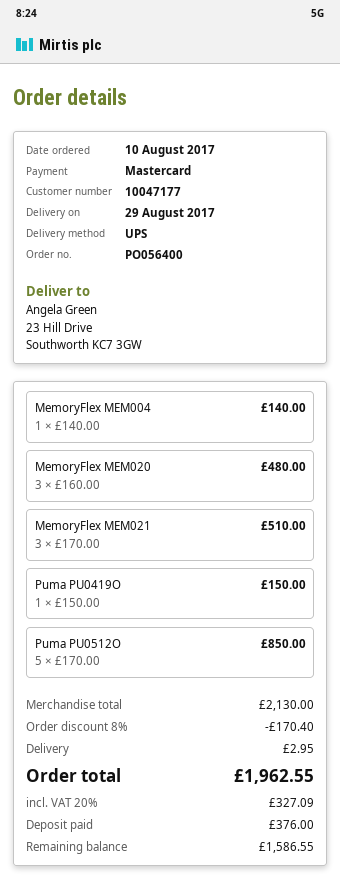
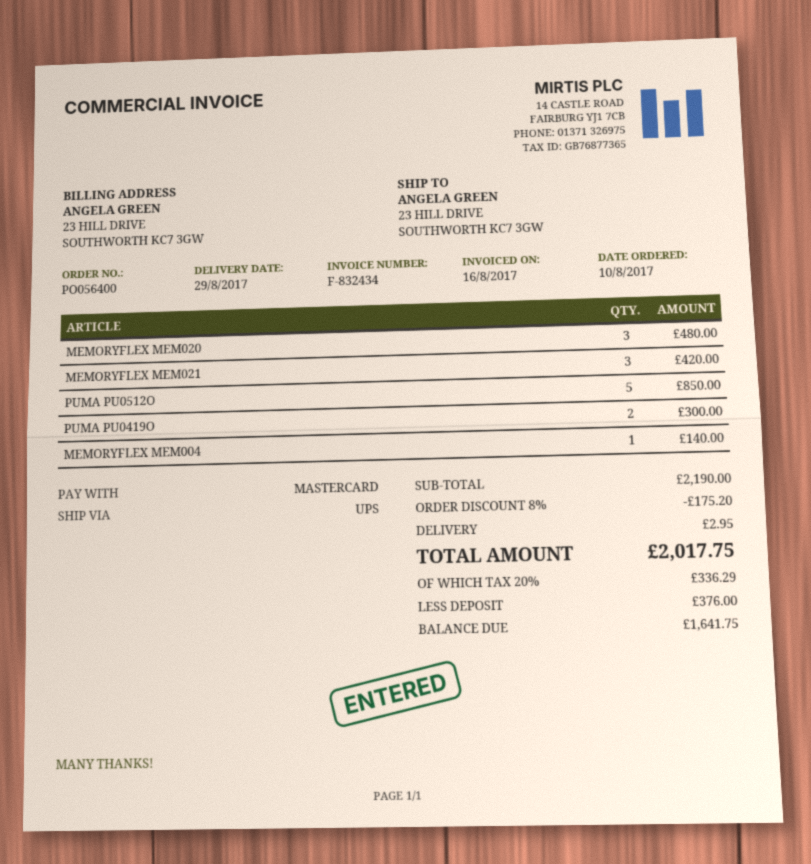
MemoryFlex MEM021: 3 for 510.00 -> 3 for 420.00
Puma PU0419O: 1 for 150.00 -> 2 for 300.00
subtotal: 2130.00 -> 2190.00
discount: 8% = 170.40 -> 8% = 175.20
tax: 20% = 327.09 -> 20% = 336.29
total: 1962.55 -> 2017.75
balance: 1586.55 -> 1641.75

